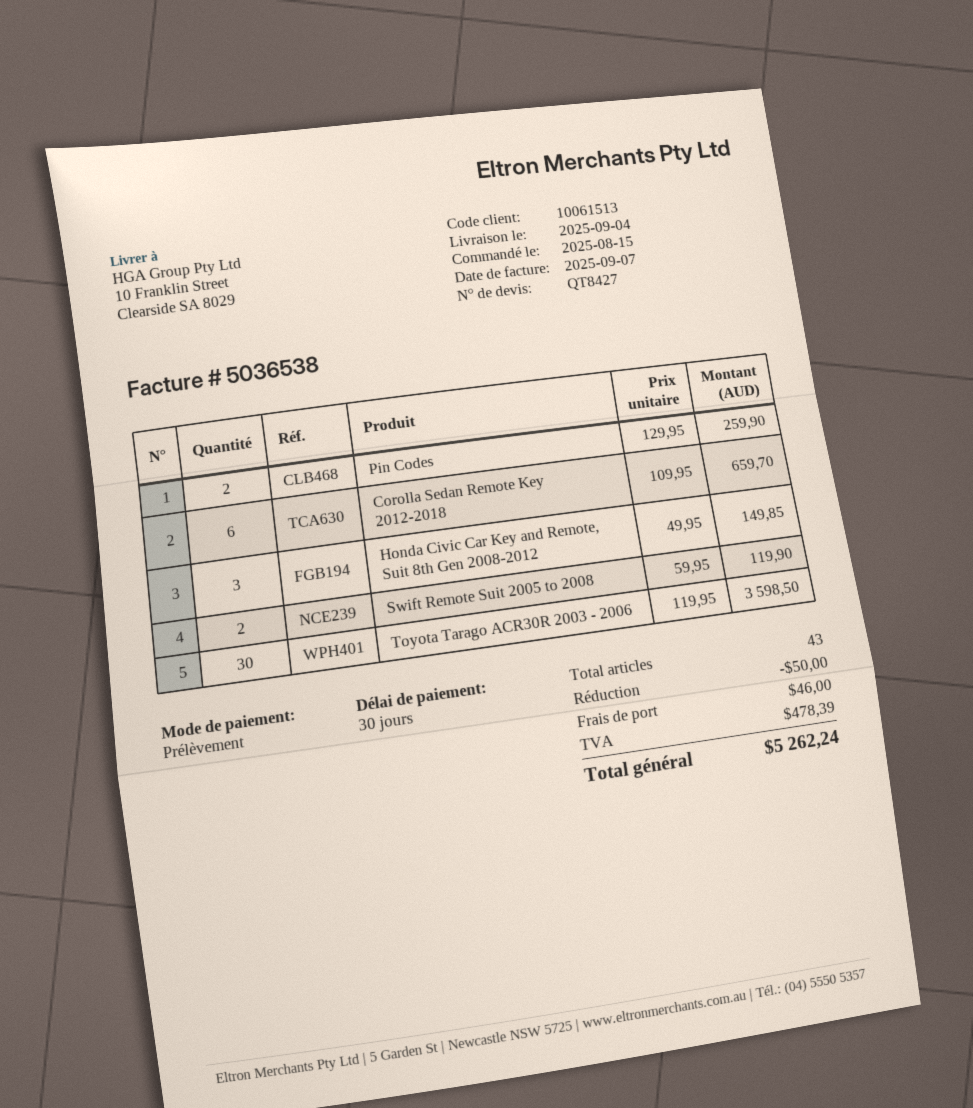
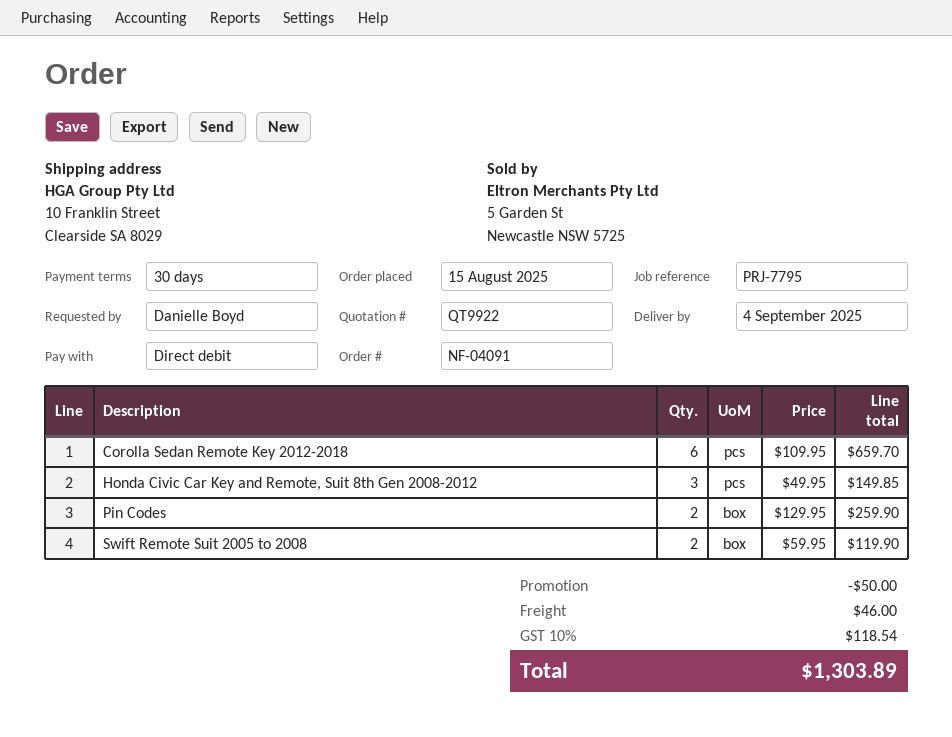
quote number: QT8427 -> QT9922
Toyota Tarago ACR30R 2003 - 2006: 30 x 119.95 = 3598.50 -> none
tax: 478.39 -> 118.54
total: 5262.24 -> 1303.89

